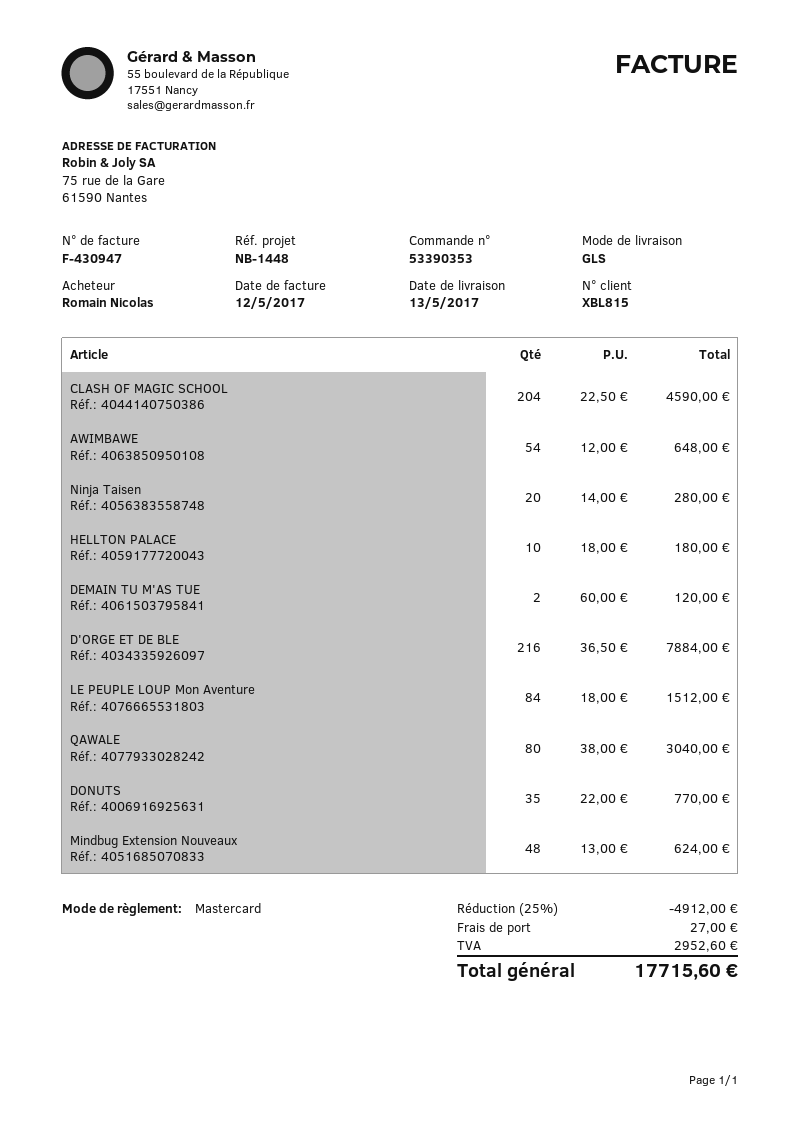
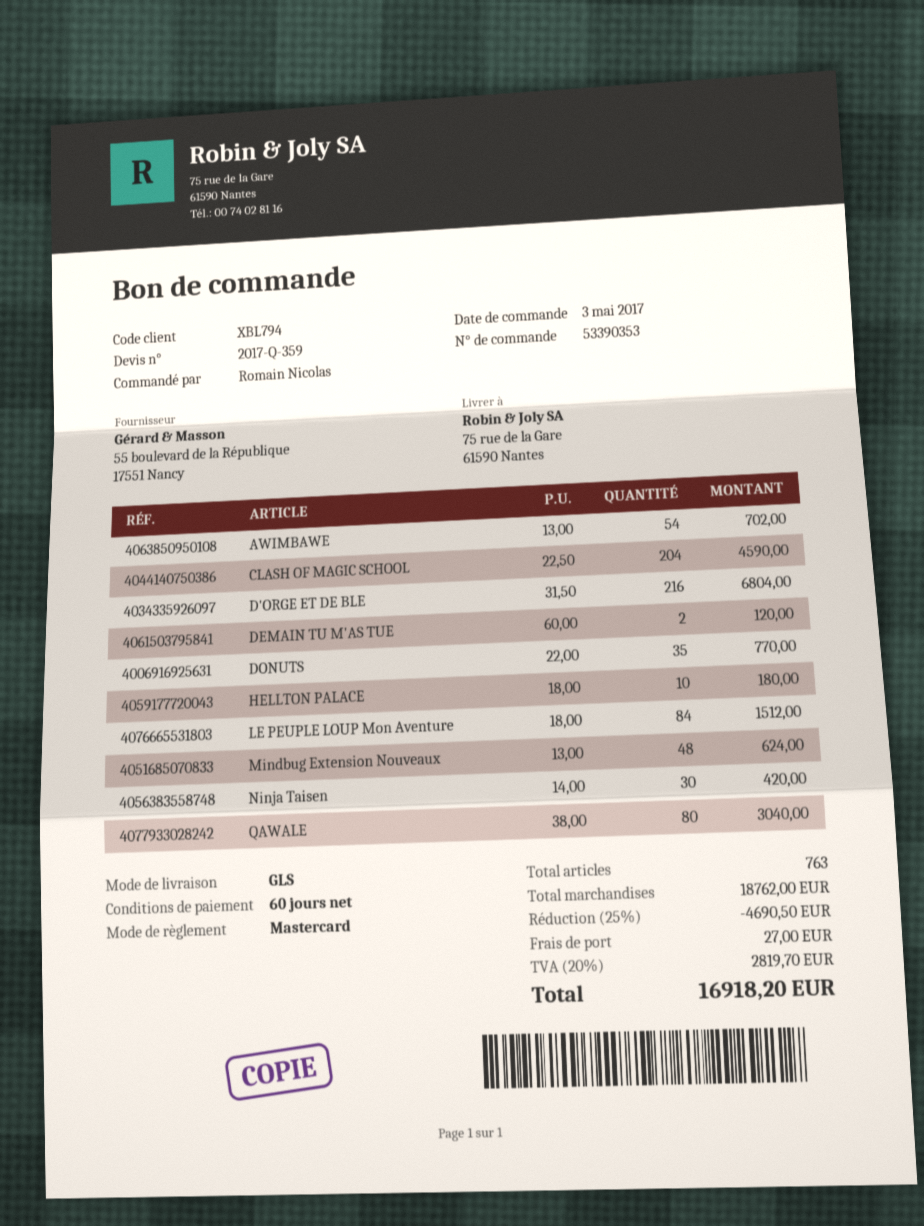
customer number: XBL815 -> XBL794
AWIMBAWE: 54 x 12.00 = 648.00 -> 54 x 13.00 = 702.00
Ninja Taisen: 20 x 14.00 = 280.00 -> 30 x 14.00 = 420.00
D'ORGE ET DE BLE: 216 x 36.50 = 7884.00 -> 216 x 31.50 = 6804.00
discount: 25% = 4912.00 -> 25% = 4690.50
tax: 2952.60 -> 2819.70
total: 17715.60 -> 16918.20

